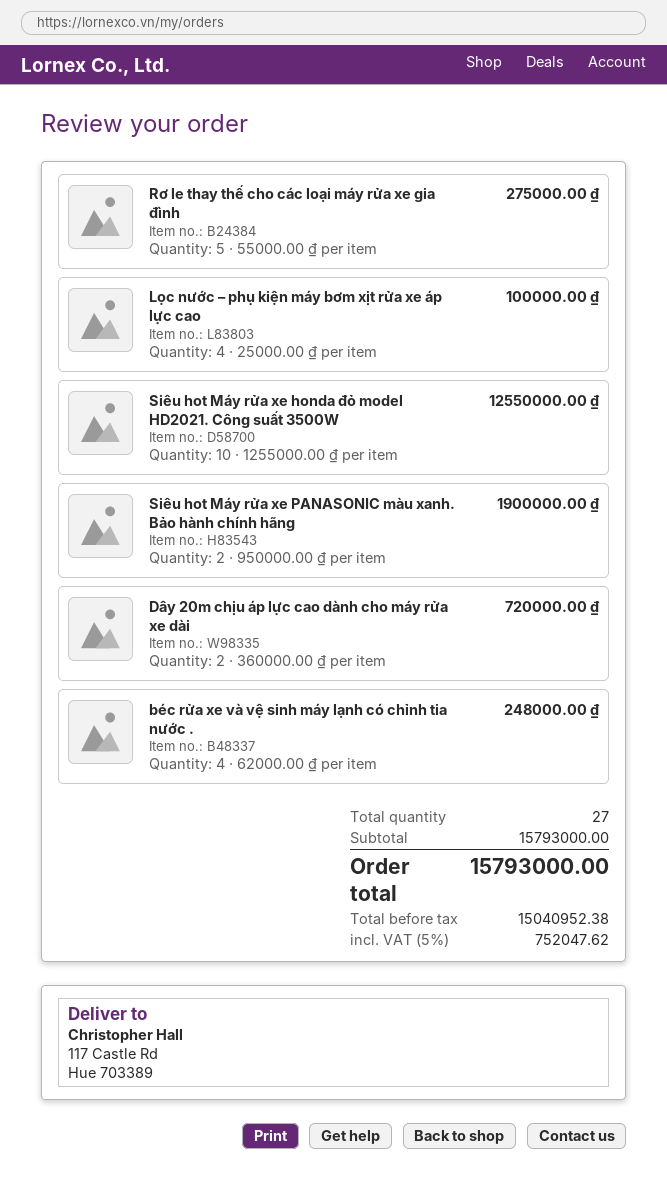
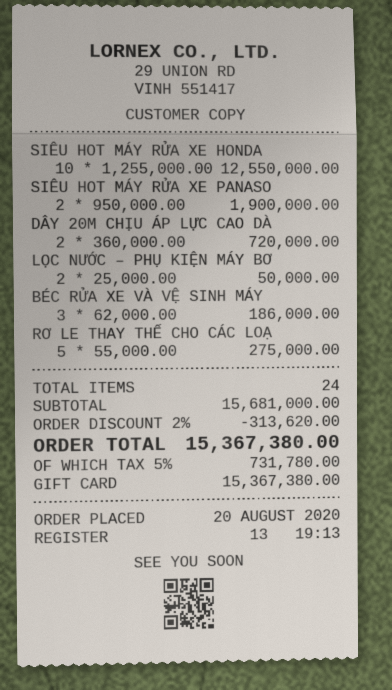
Lọc nước – phụ kiện máy bơm xịt rửa xe áp lực cao: 4 x 25000.00 = 100000.00 -> 2 x 25000.00 = 50000.00
béc rửa xe và vệ sinh máy lạnh có chỉnh tia nước .: 4 x 62000.00 = 248000.00 -> 3 x 62000.00 = 186000.00
total quantity: 27 -> 24
subtotal: 15793000.00 -> 15681000.00
discount: none -> 2% = 313620.00
tax: 5% = 752047.62 -> 5% = 731780.00
total: 15793000.00 -> 15367380.00

